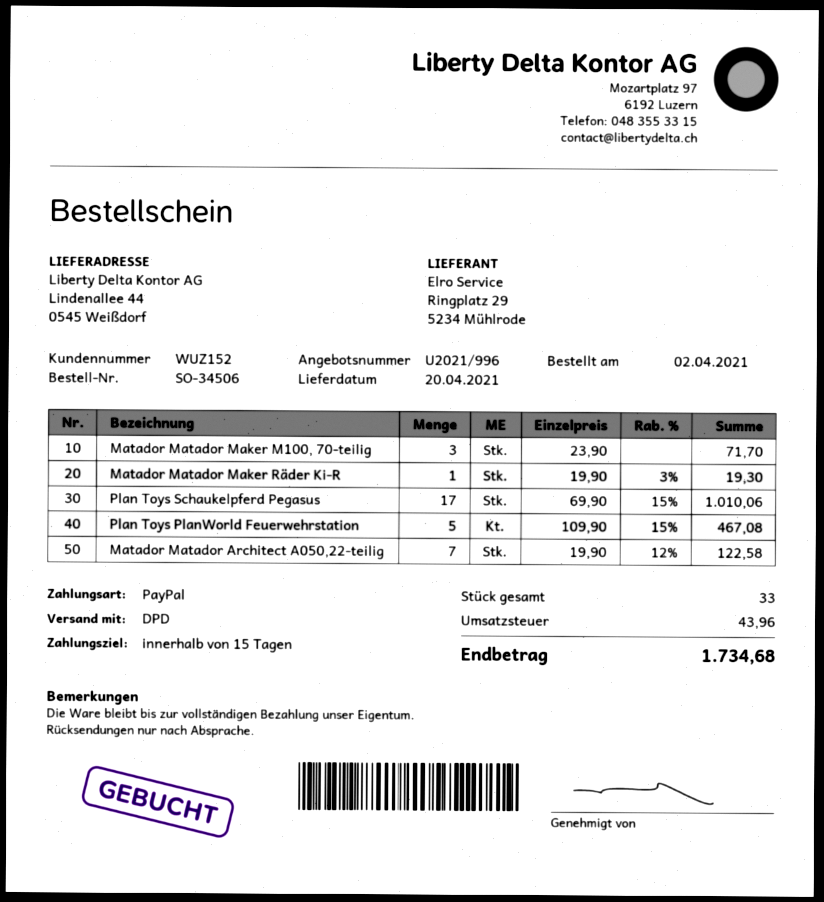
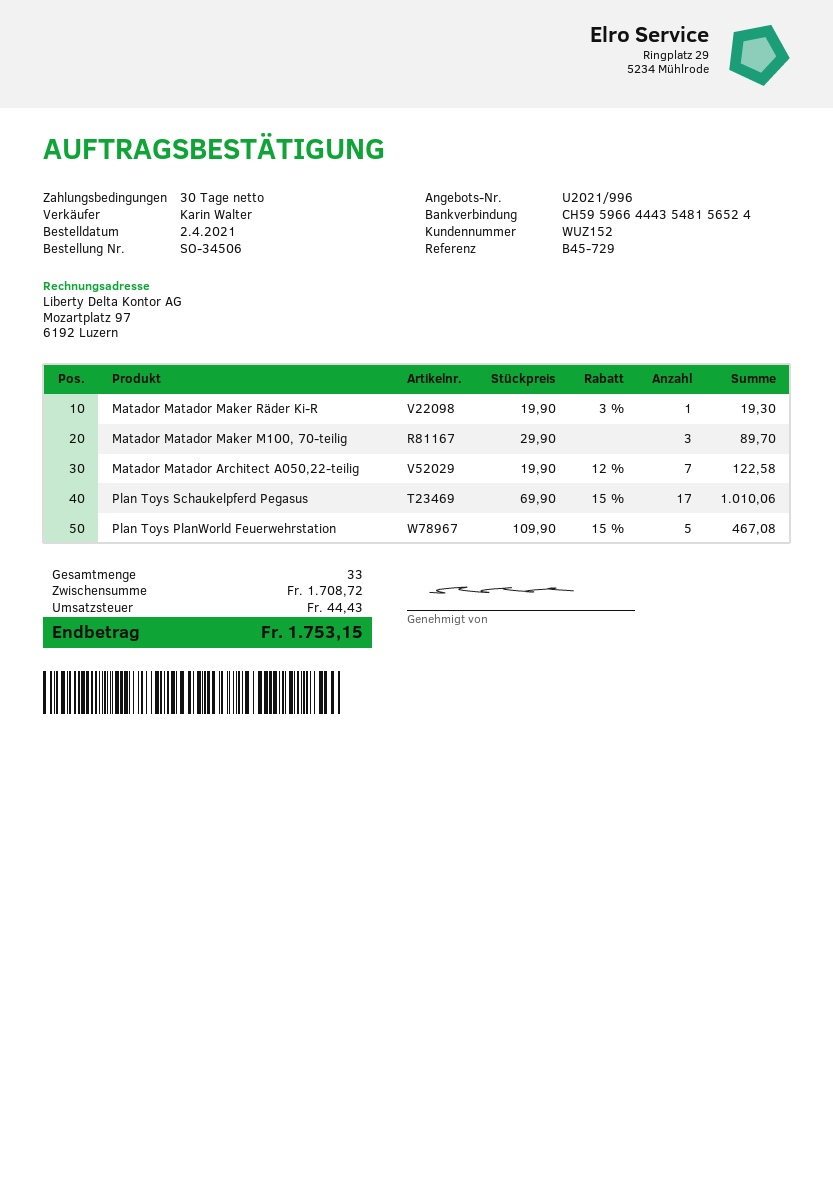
payment terms: 15 days -> 30 days
Matador Matador Maker M100, 70-teilig: 3 x 23.90 = 71.70 -> 3 x 29.90 = 89.70
tax: 43.96 -> 44.43
total: 1734.68 -> 1753.15

